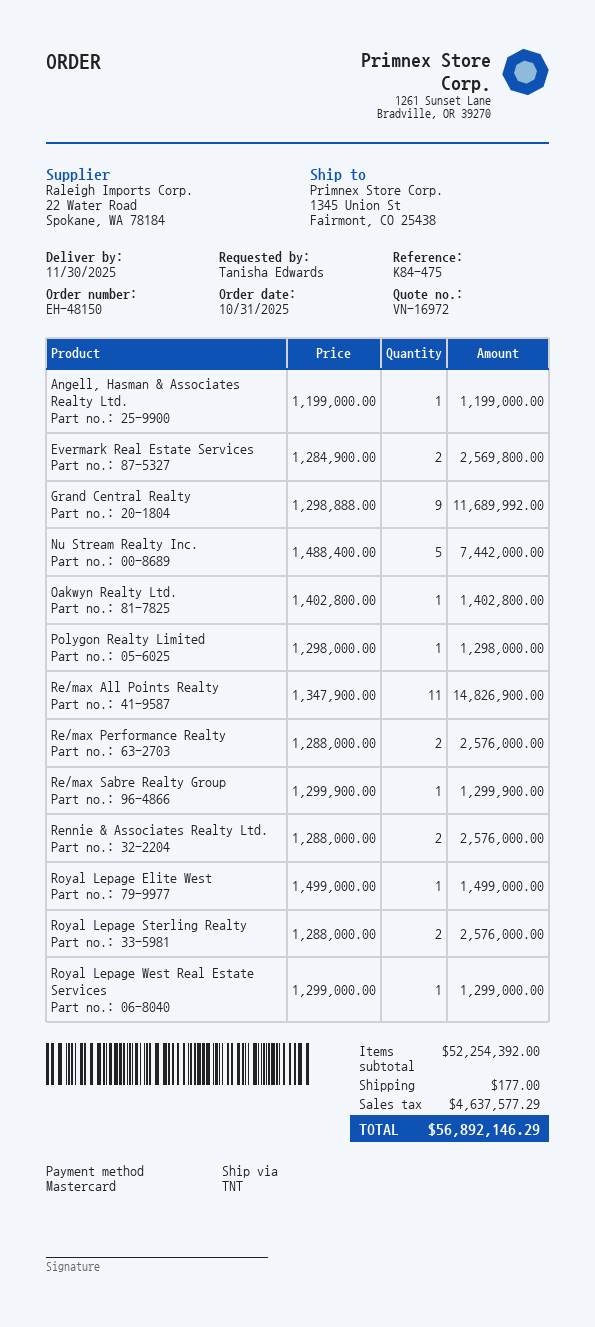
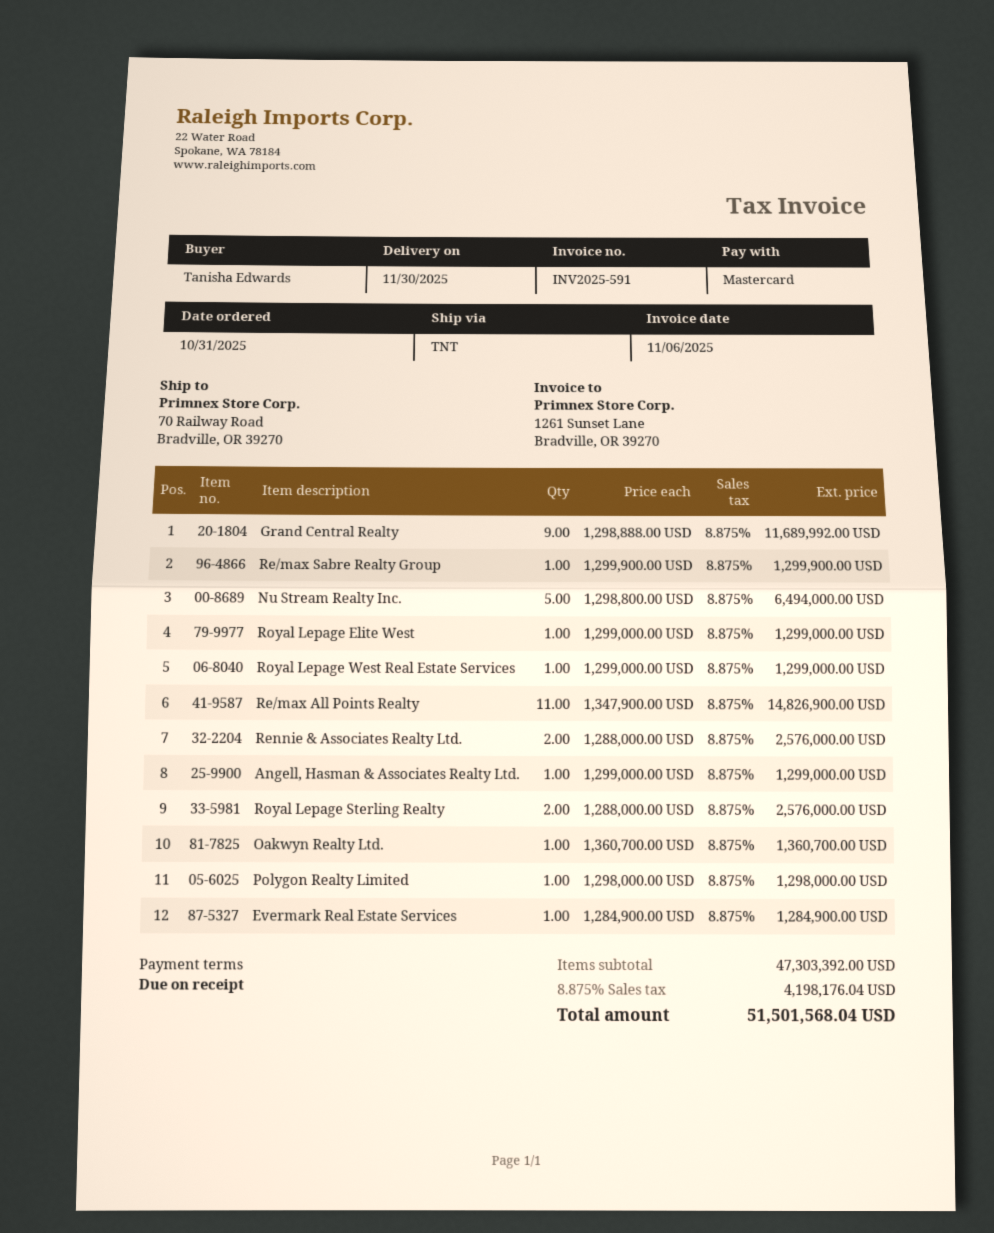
ship to: 1345 Union St, Fairmont, CO 25438 -> 70 Railway Road, Bradville, OR 39270
Angell, Hasman & Associates Realty Ltd.: 1 x 1199000.00 = 1199000.00 -> 1 x 1299000.00 = 1299000.00
Evermark Real Estate Services: 2 x 1284900.00 = 2569800.00 -> 1 x 1284900.00 = 1284900.00
Nu Stream Realty Inc.: 5 x 1488400.00 = 7442000.00 -> 5 x 1298800.00 = 6494000.00
Oakwyn Realty Ltd.: 1 x 1402800.00 = 1402800.00 -> 1 x 1360700.00 = 1360700.00
Re/max Performance Realty: 2 x 1288000.00 = 2576000.00 -> none
Royal Lepage Elite West: 1 x 1499000.00 = 1499000.00 -> 1 x 1299000.00 = 1299000.00
subtotal: 52254392.00 -> 47303392.00
shipping: 177.00 -> none
tax: 4637577.29 -> 4198176.04
total: 56892146.29 -> 51501568.04

